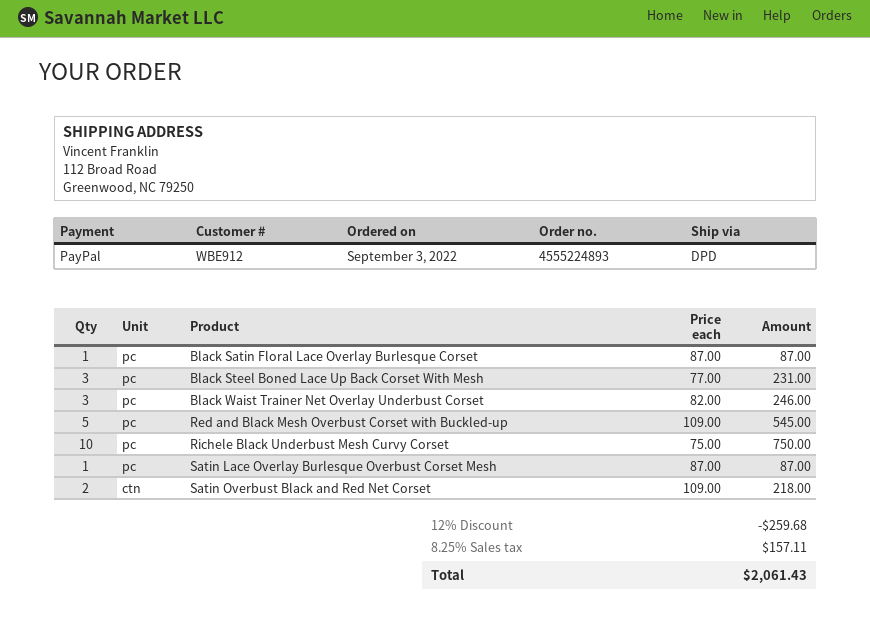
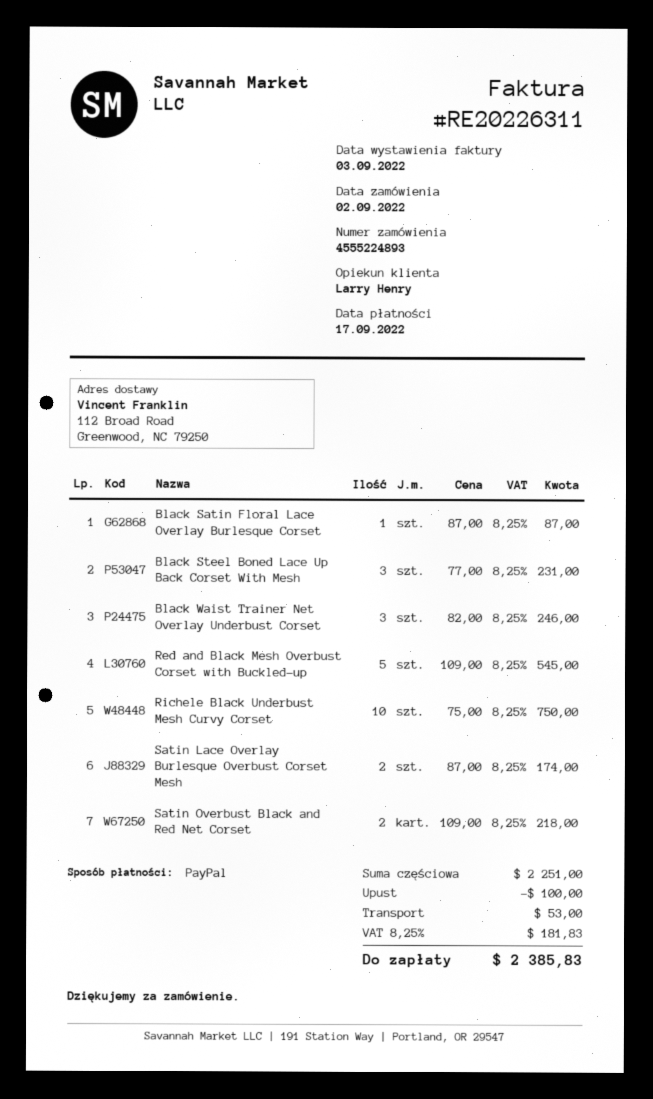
order date: 2022-09-03 -> 2022-09-02
Satin Lace Overlay Burlesque Overbust Corset Mesh: 1 x 87.00 = 87.00 -> 2 x 87.00 = 174.00
discount: 259.68 -> 100.00
shipping: none -> 53.00
tax: 8.25% = 157.11 -> 8.25% = 181.83
total: 2061.43 -> 2385.83

